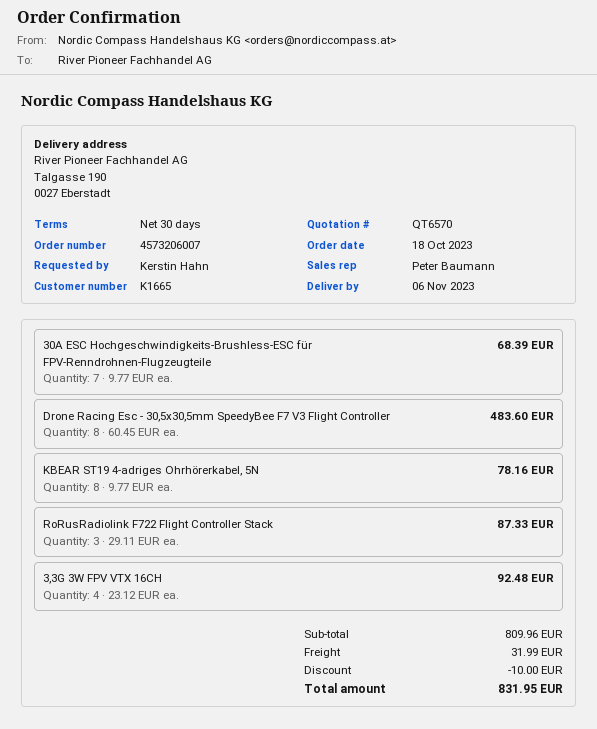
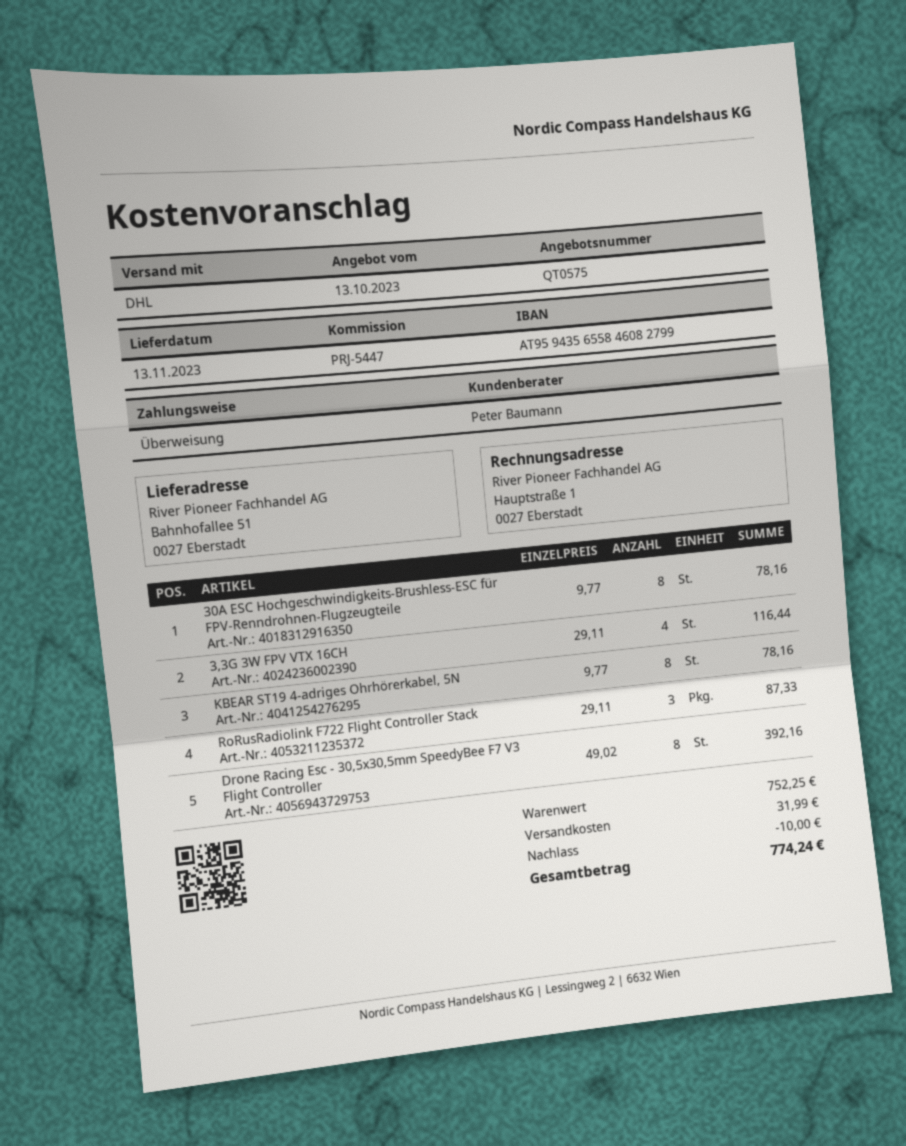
quote number: QT6570 -> QT0575
delivery date: 2023-11-06 -> 2023-11-13
ship to: Talgasse 190, 0027 Eberstadt -> Bahnhofallee 51, 0027 Eberstadt
30A ESC Hochgeschwindigkeits-Brushless-ESC für FPV-Renndrohnen-Flugzeugteile: 7 x 9.77 = 68.39 -> 8 x 9.77 = 78.16
Drone Racing Esc - 30,5x30,5mm SpeedyBee F7 V3 Flight Controller: 8 x 60.45 = 483.60 -> 8 x 49.02 = 392.16
3,3G 3W FPV VTX 16CH: 4 x 23.12 = 92.48 -> 4 x 29.11 = 116.44
subtotal: 809.96 -> 752.25
total: 831.95 -> 774.24

